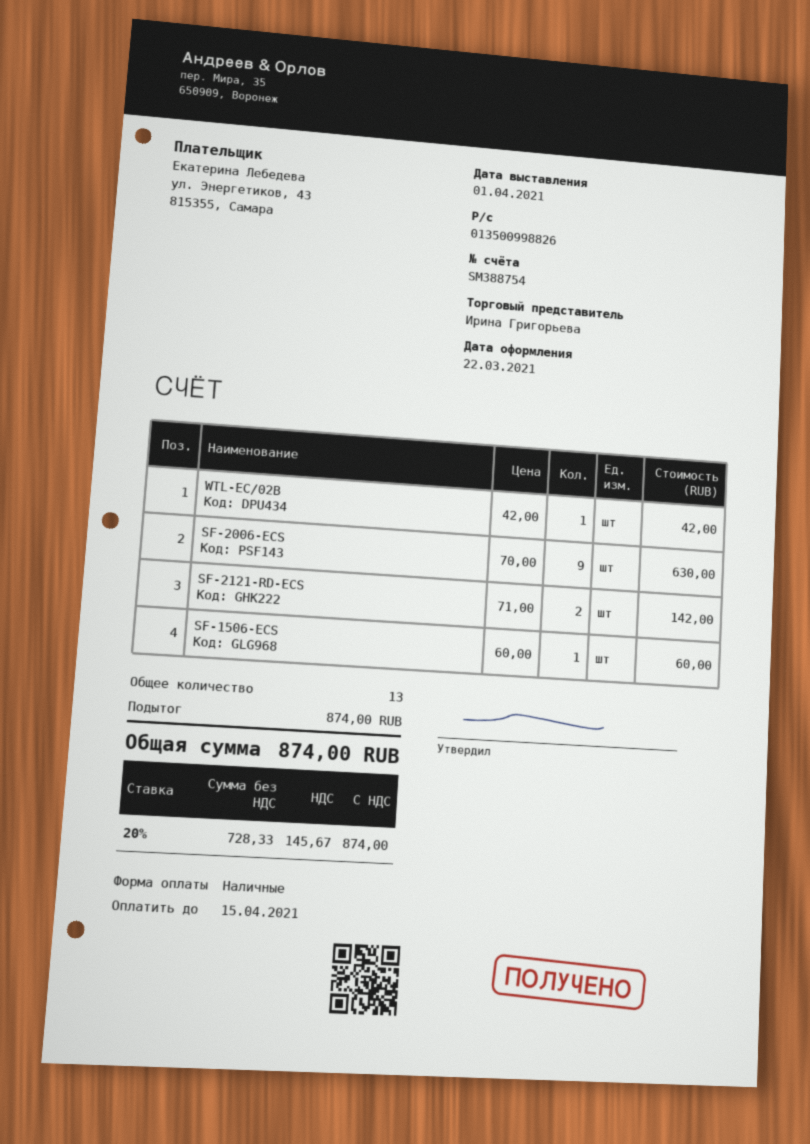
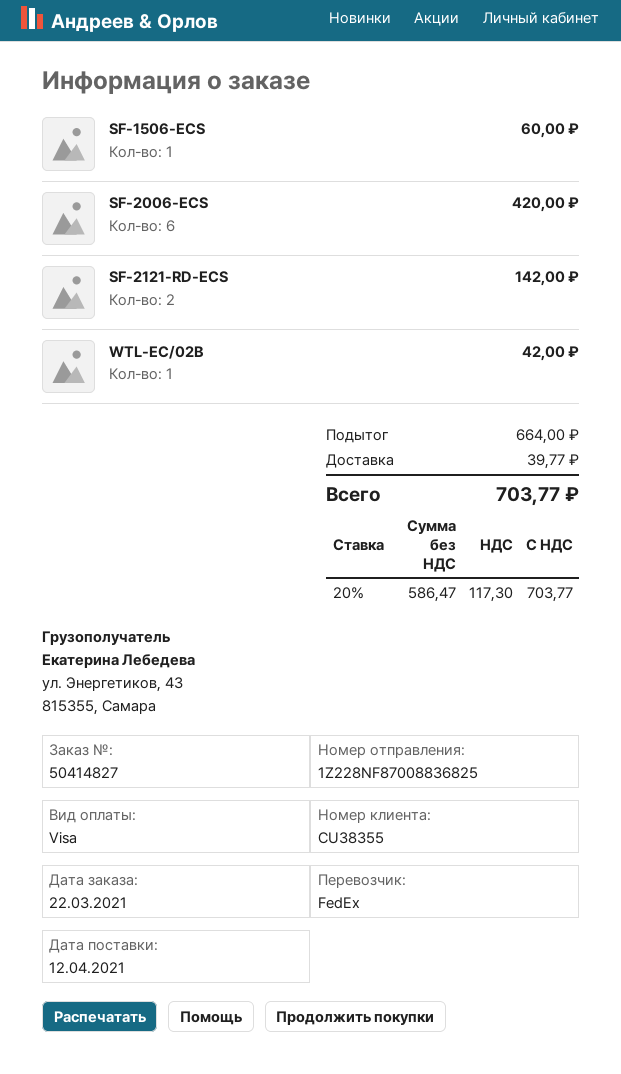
payment method: cash -> Visa
SF-2006-ECS: 9 for 630.00 -> 6 for 420.00
subtotal: 874.00 -> 664.00
shipping: none -> 39.77
net: 728.33 -> 586.47
tax: 20% = 145.67 -> 20% = 117.30
total: 874.00 -> 703.77

